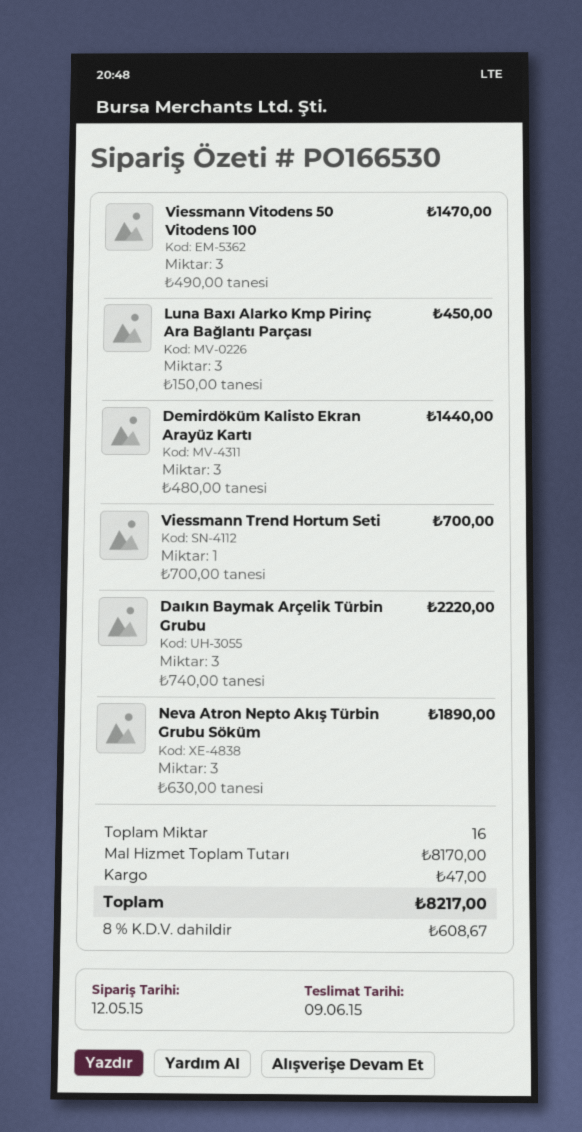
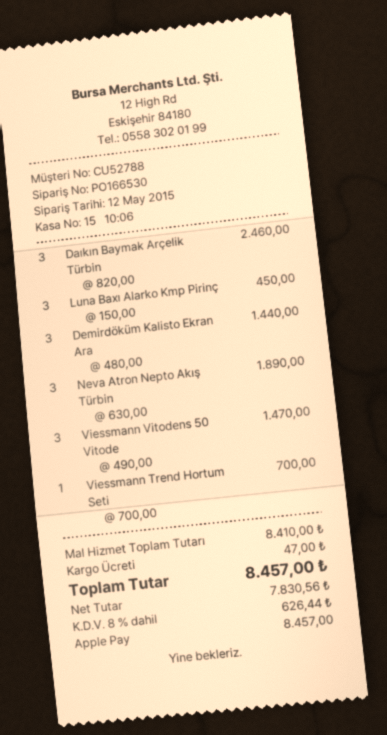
Daıkın Baymak Arçelik Türbin Grubu: 3 x 740.00 = 2220.00 -> 3 x 820.00 = 2460.00
subtotal: 8170.00 -> 8410.00
tax: 8% = 608.67 -> 8% = 626.44
total: 8217.00 -> 8457.00

